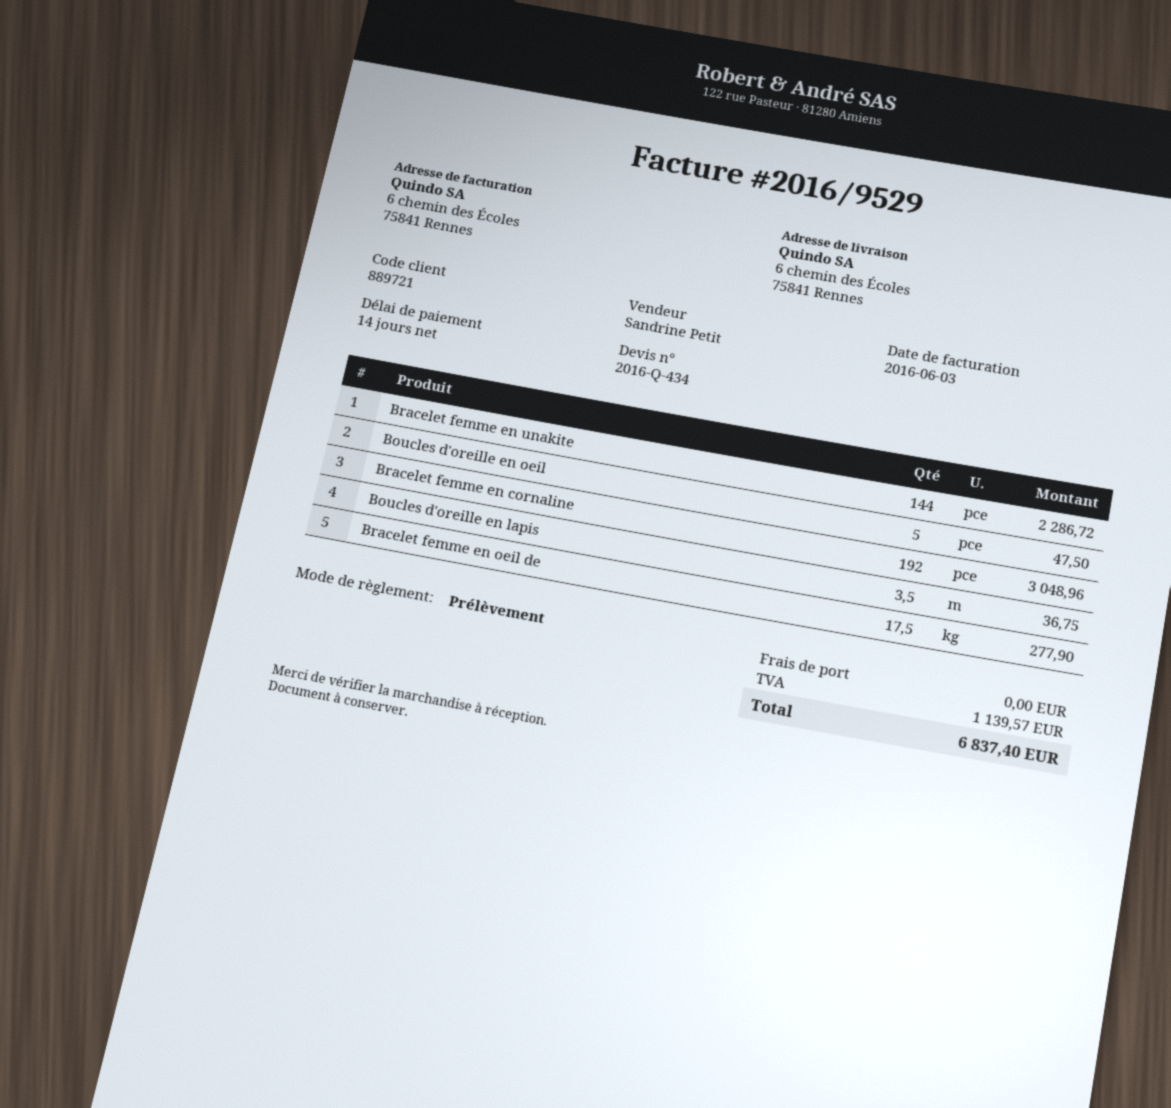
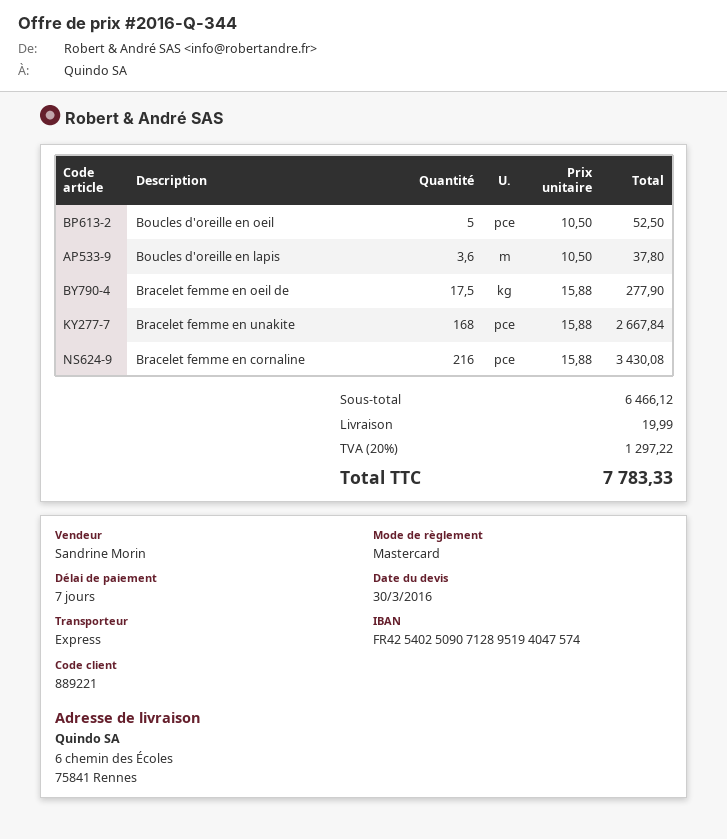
quote number: 2016-Q-434 -> 2016-Q-344
payment terms: 14 days -> 7 days
customer number: 889721 -> 889221
sales rep: Sandrine Petit -> Sandrine Morin
payment method: direct debit -> Mastercard
Bracelet femme en unakite: 144 for 2286.72 -> 168 for 2667.84
Boucles d'oreille en oeil: 5 for 47.50 -> 5 for 52.50
Bracelet femme en cornaline: 192 for 3048.96 -> 216 for 3430.08
Boucles d'oreille en lapis: 3.5 for 36.75 -> 3.6 for 37.80
shipping: 0.00 -> 19.99
tax: 1139.57 -> 1297.22
total: 6837.40 -> 7783.33

